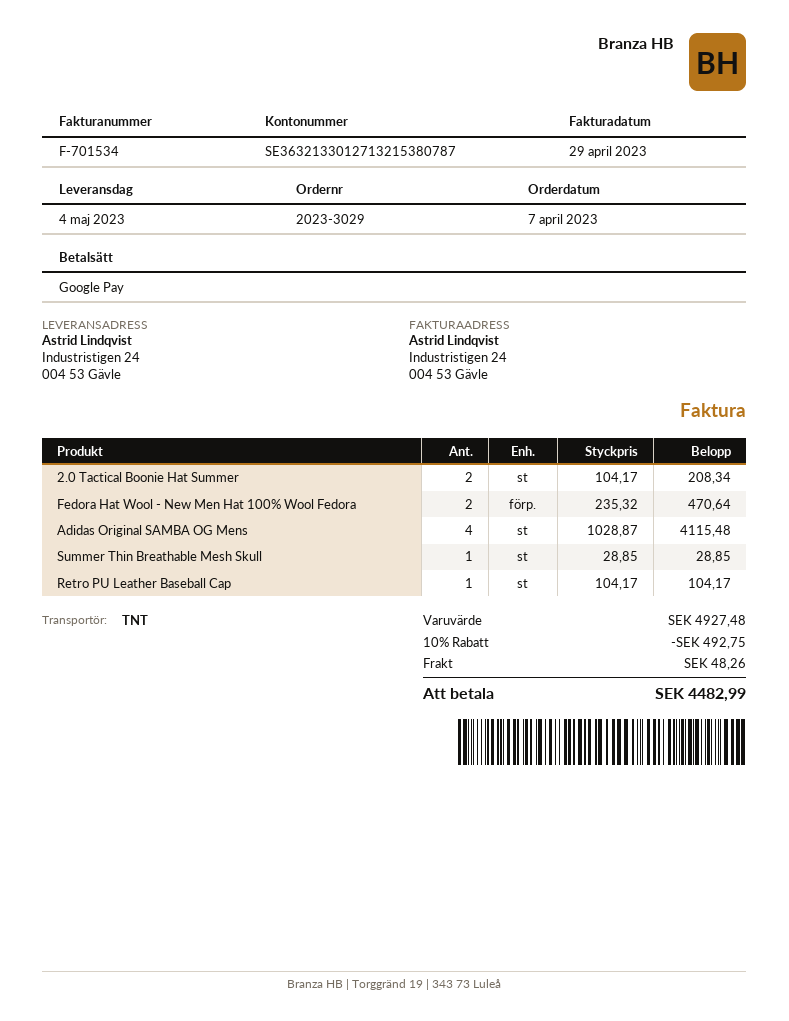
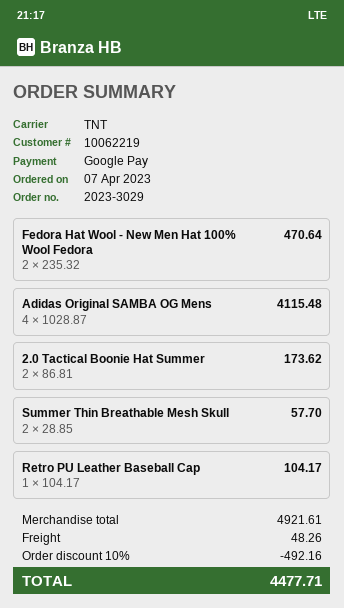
2.0 Tactical Boonie Hat Summer: 2 x 104.17 = 208.34 -> 2 x 86.81 = 173.62
Summer Thin Breathable Mesh Skull: 1 x 28.85 = 28.85 -> 2 x 28.85 = 57.70
subtotal: 4927.48 -> 4921.61
discount: 10% = 492.75 -> 10% = 492.16
total: 4482.99 -> 4477.71

